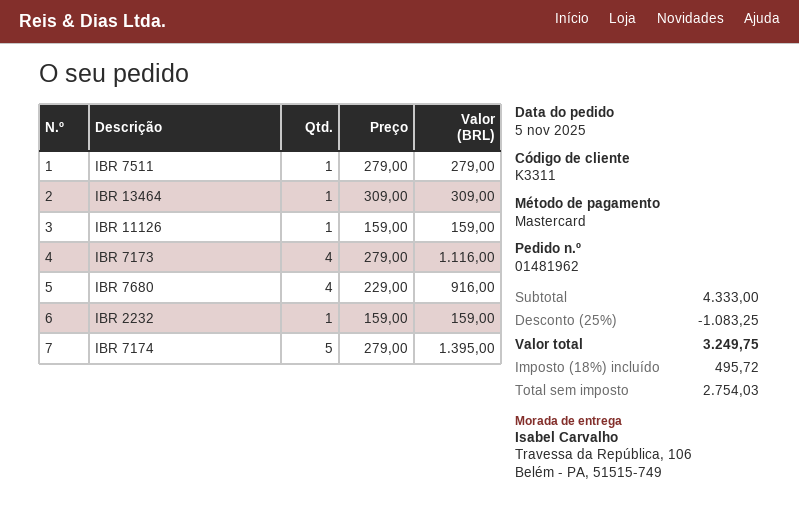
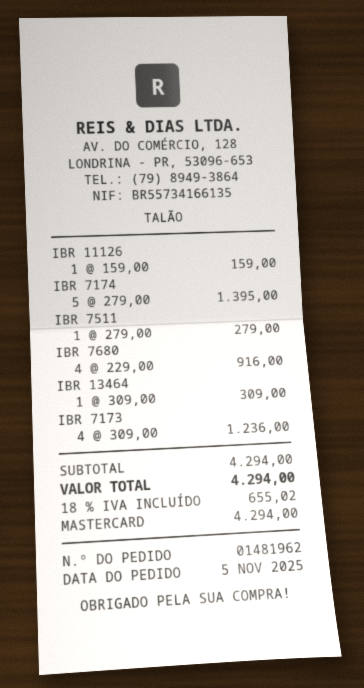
IBR 7173: 4 x 279.00 = 1116.00 -> 4 x 309.00 = 1236.00
IBR 2232: 1 x 159.00 = 159.00 -> none
subtotal: 4333.00 -> 4294.00
discount: 25% = 1083.25 -> none
tax: 18% = 495.72 -> 18% = 655.02
total: 3249.75 -> 4294.00

